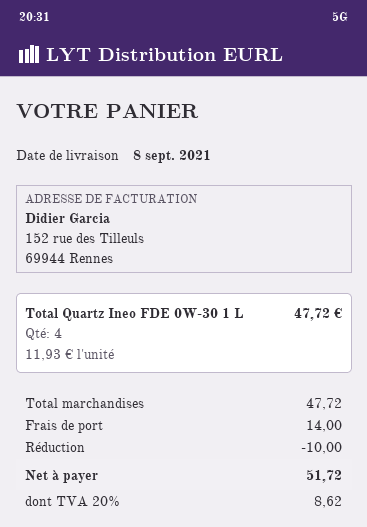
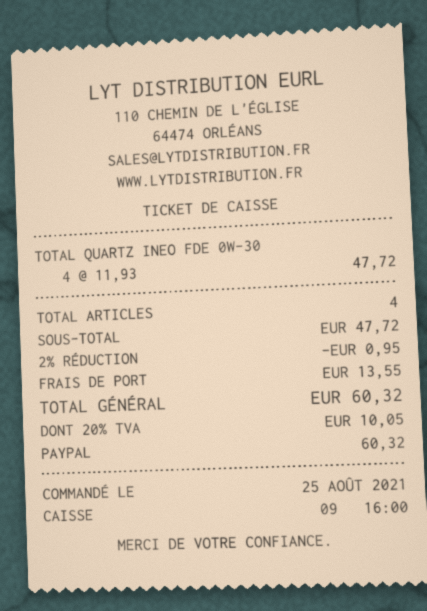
discount: 10.00 -> 0.95
shipping: 14.00 -> 13.55
tax: 20% = 8.62 -> 20% = 10.05
total: 51.72 -> 60.32

